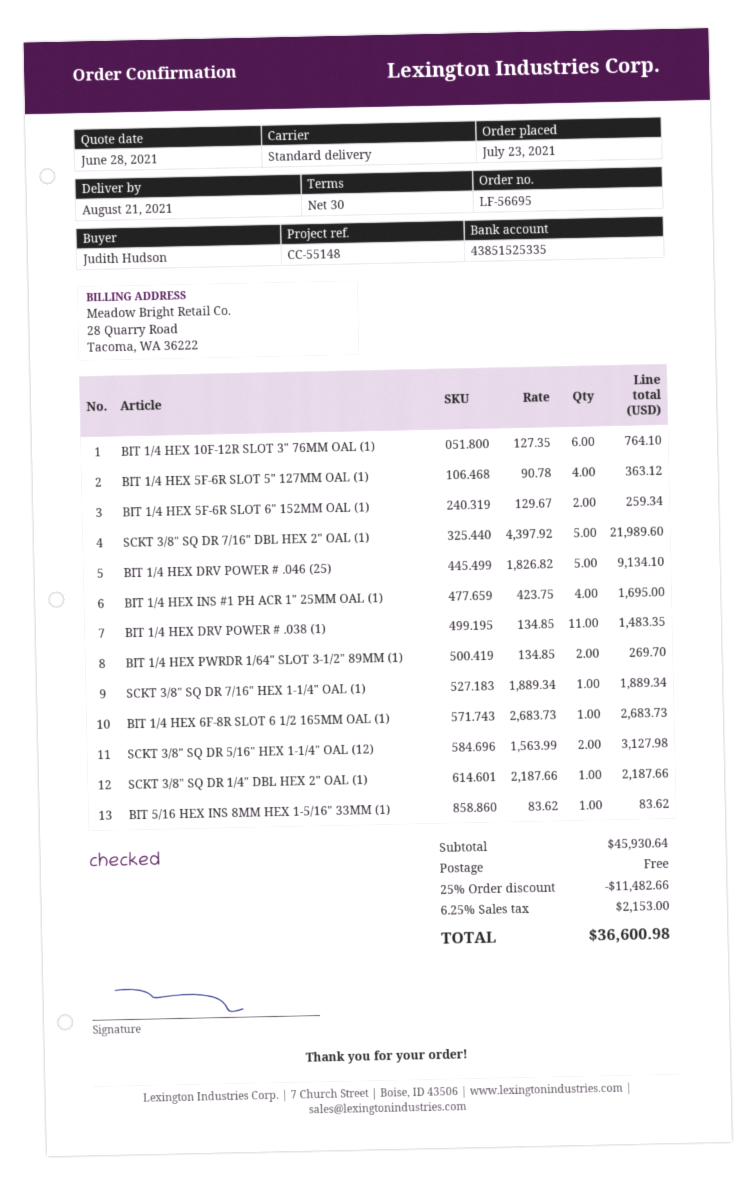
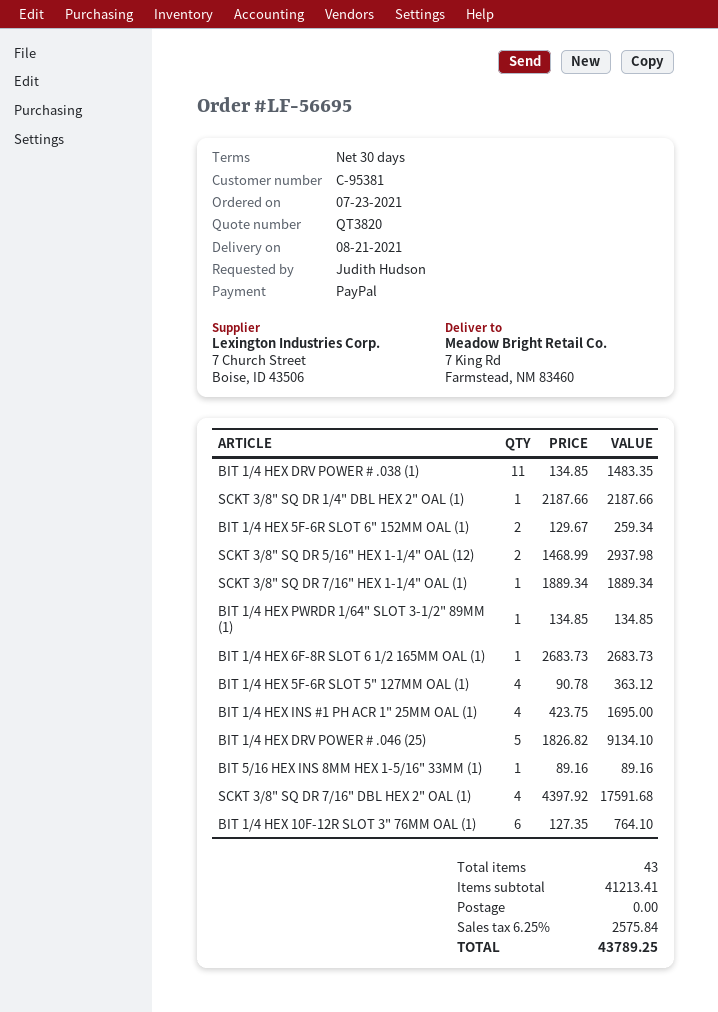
SCKT 3/8" SQ DR 7/16" DBL HEX 2" OAL (1): 5 x 4397.92 = 21989.60 -> 4 x 4397.92 = 17591.68
BIT 1/4 HEX PWRDR 1/64" SLOT 3-1/2" 89MM (1): 2 x 134.85 = 269.70 -> 1 x 134.85 = 134.85
SCKT 3/8" SQ DR 5/16" HEX 1-1/4" OAL (12): 2 x 1563.99 = 3127.98 -> 2 x 1468.99 = 2937.98
BIT 5/16 HEX INS 8MM HEX 1-5/16" 33MM (1): 1 x 83.62 = 83.62 -> 1 x 89.16 = 89.16
subtotal: 45930.64 -> 41213.41
discount: 25% = 11482.66 -> none
tax: 6.25% = 2153.00 -> 6.25% = 2575.84
total: 36600.98 -> 43789.25

